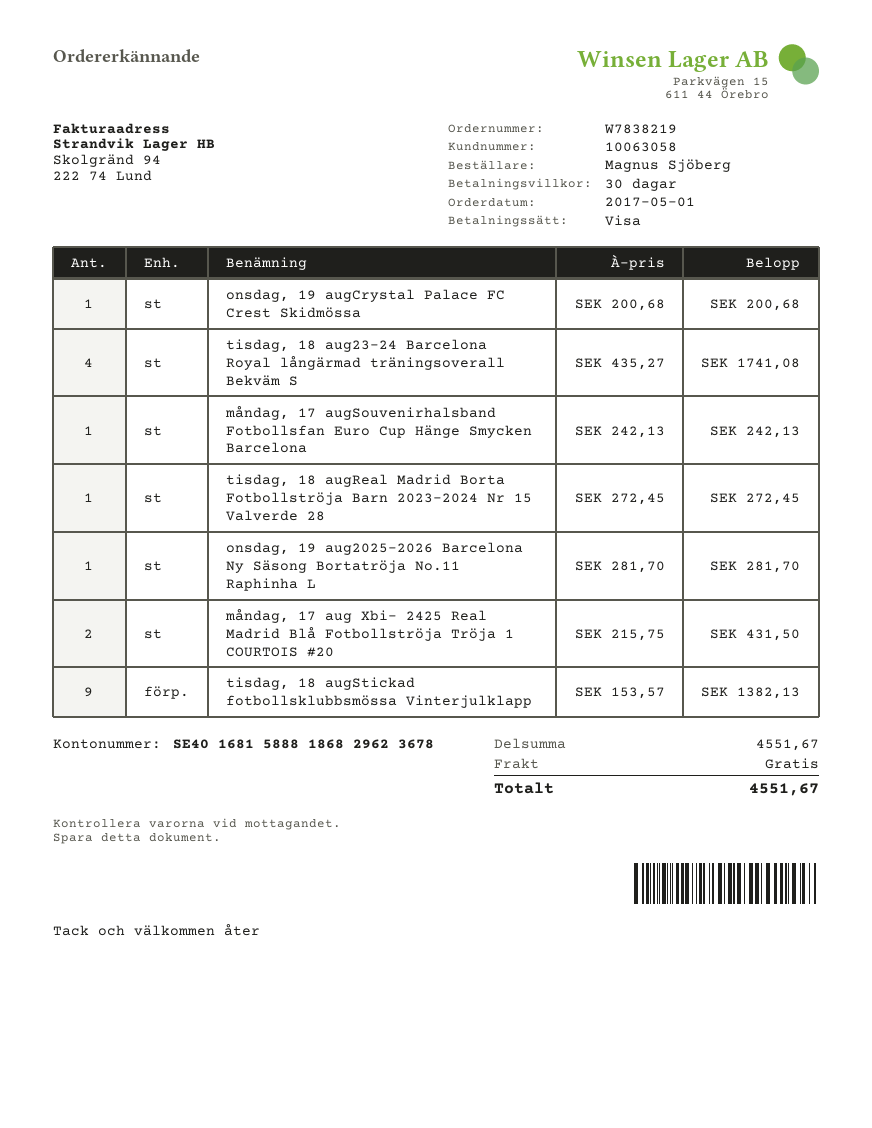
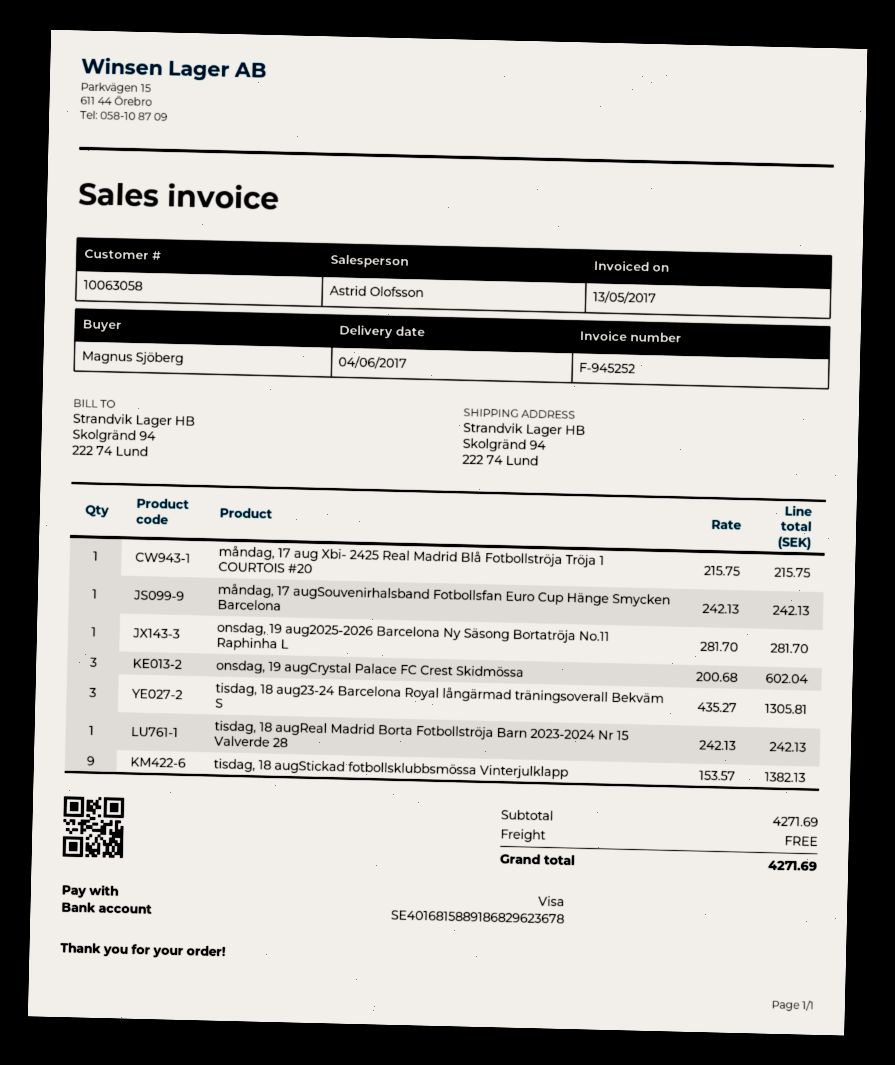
bank account: SE4016815888186829623678 -> SE4016815889186829623678
onsdag, 19 augCrystal Palace FC Crest Skidmössa: 1 x 200.68 = 200.68 -> 3 x 200.68 = 602.04
tisdag, 18 aug23-24 Barcelona Royal långärmad träningsoverall Bekväm S: 4 x 435.27 = 1741.08 -> 3 x 435.27 = 1305.81
tisdag, 18 augReal Madrid Borta Fotbollströja Barn 2023-2024 Nr 15 Valverde 28: 1 x 272.45 = 272.45 -> 1 x 242.13 = 242.13
måndag, 17 aug Xbi- 2425 Real Madrid Blå Fotbollströja Tröja 1 COURTOIS #20: 2 x 215.75 = 431.50 -> 1 x 215.75 = 215.75
subtotal: 4551.67 -> 4271.69
total: 4551.67 -> 4271.69

